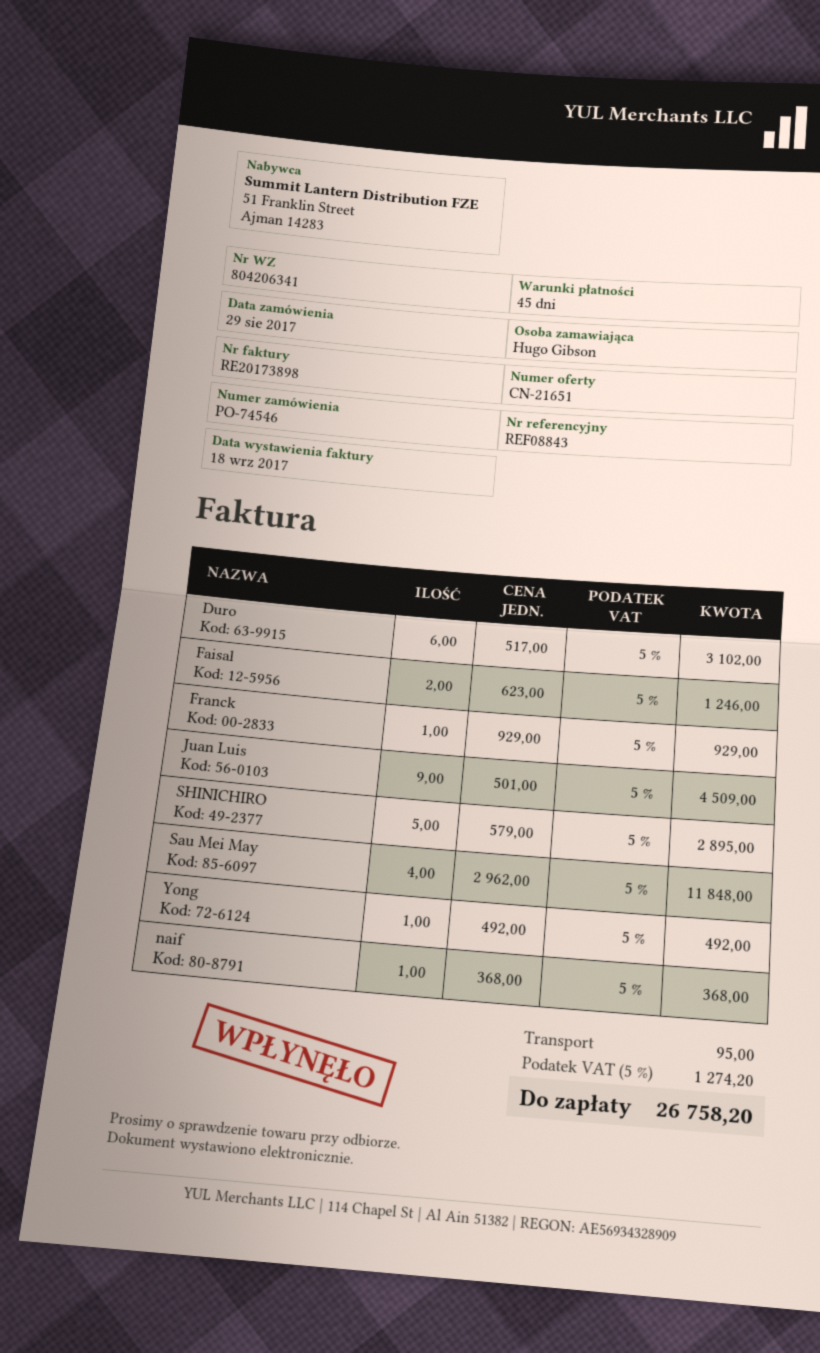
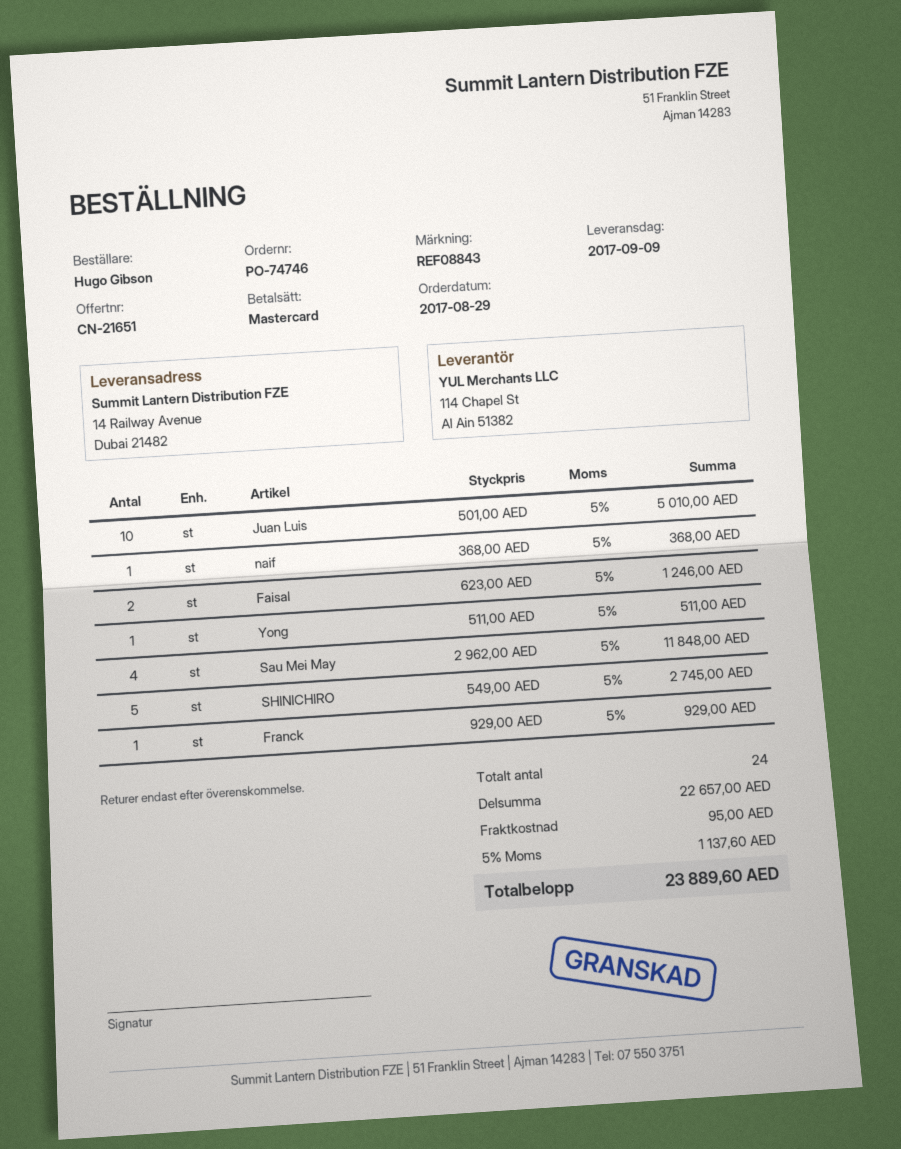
order number: PO-74546 -> PO-74746
Duro: 6 x 517.00 = 3102.00 -> none
Juan Luis: 9 x 501.00 = 4509.00 -> 10 x 501.00 = 5010.00
SHINICHIRO: 5 x 579.00 = 2895.00 -> 5 x 549.00 = 2745.00
Yong: 1 x 492.00 = 492.00 -> 1 x 511.00 = 511.00
tax: 5% = 1274.20 -> 5% = 1137.60
total: 26758.20 -> 23889.60

